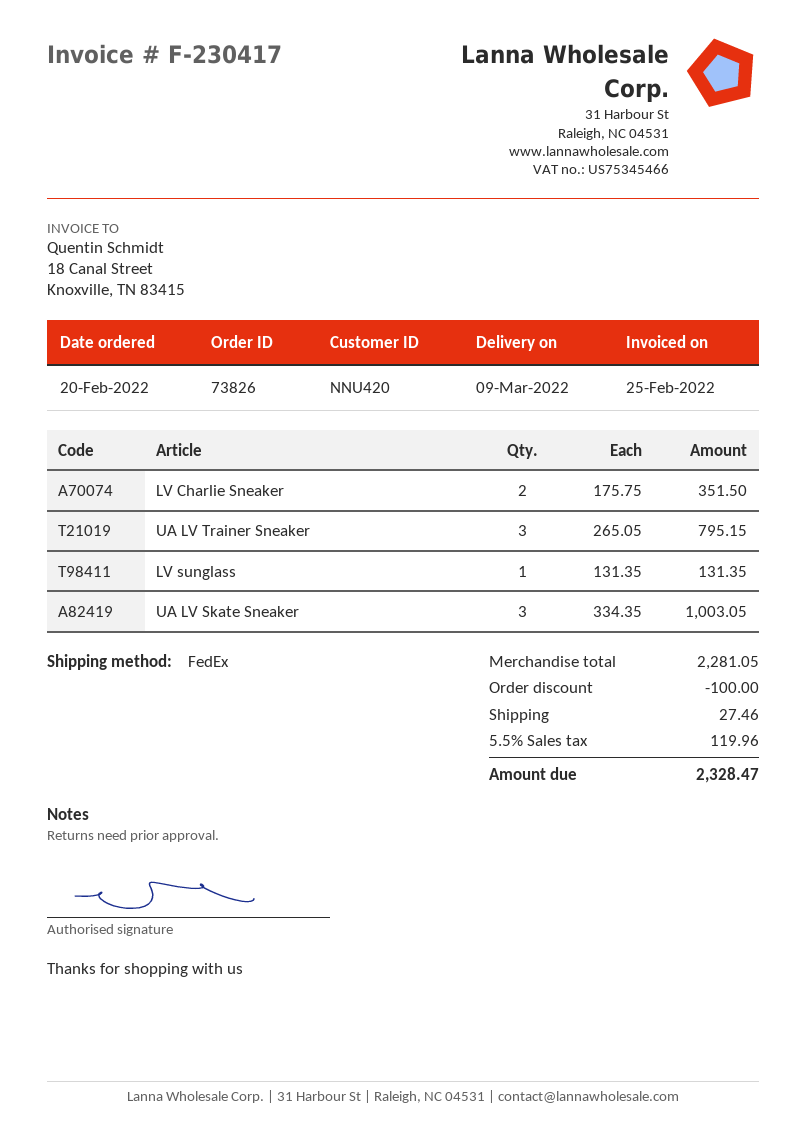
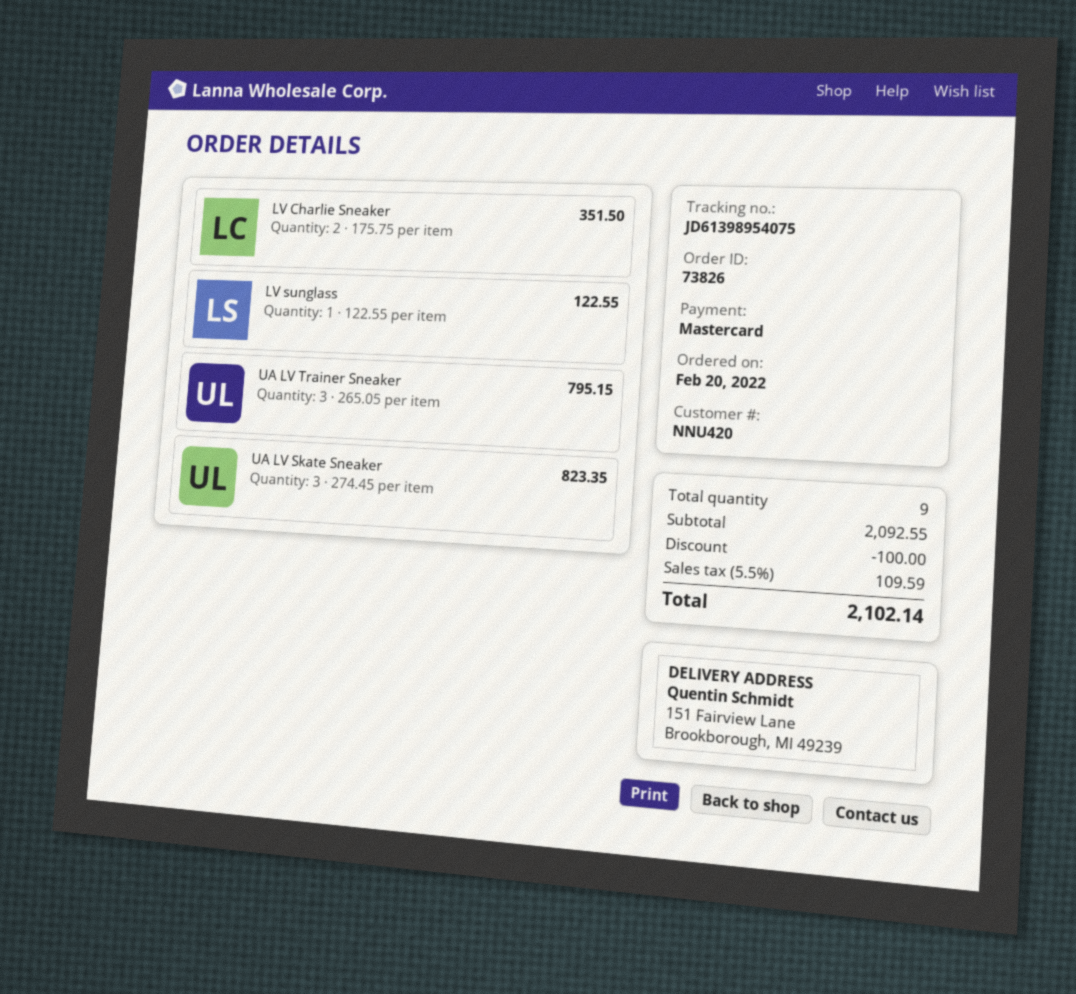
LV sunglass: 1 x 131.35 = 131.35 -> 1 x 122.55 = 122.55
UA LV Skate Sneaker: 3 x 334.35 = 1003.05 -> 3 x 274.45 = 823.35
subtotal: 2281.05 -> 2092.55
shipping: 27.46 -> none
tax: 5.5% = 119.96 -> 5.5% = 109.59
total: 2328.47 -> 2102.14

